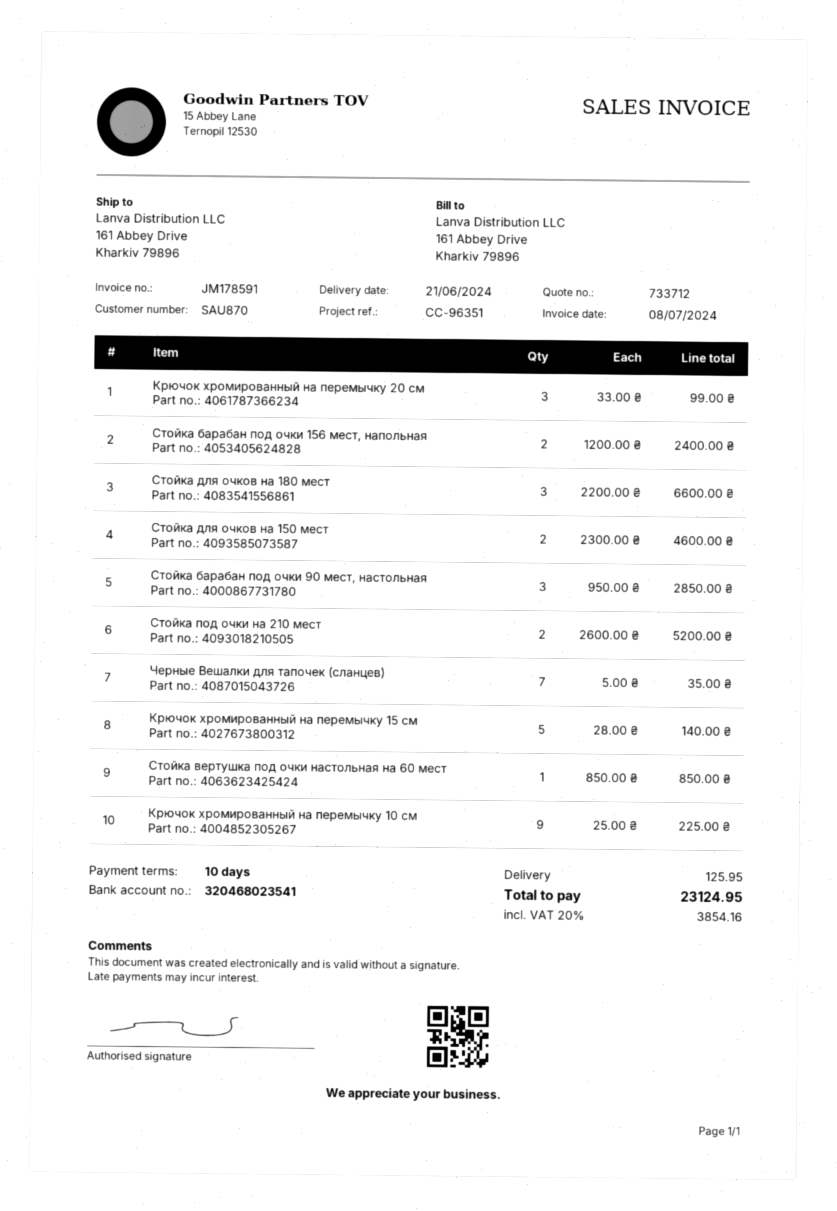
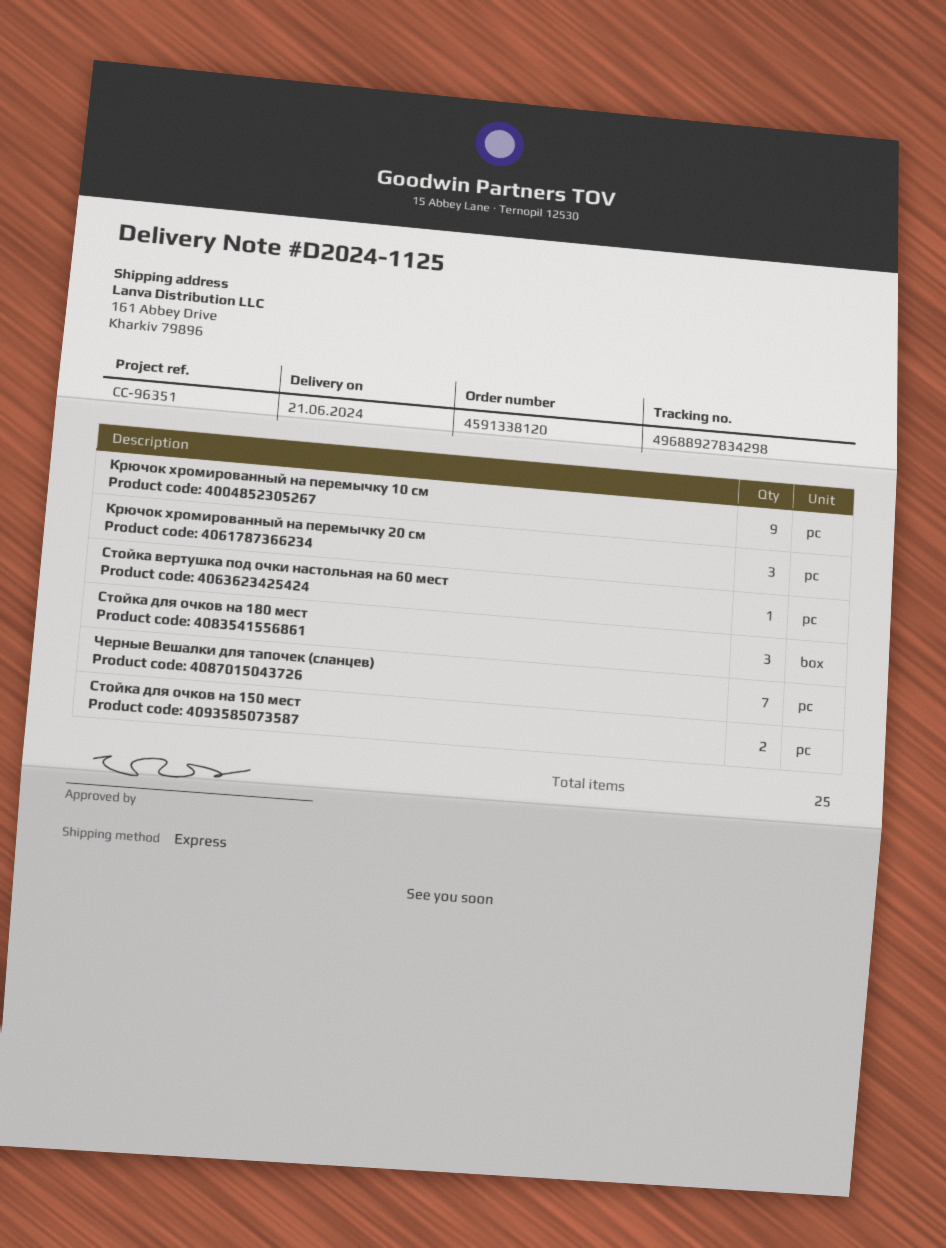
Стойка барабан под очки 156 мест, напольная: 2 -> none
Стойка барабан под очки 90 мест, настольная: 3 -> none
Стойка под очки на 210 мест: 2 -> none
Крючок хромированный на перемычку 15 см: 5 -> none

